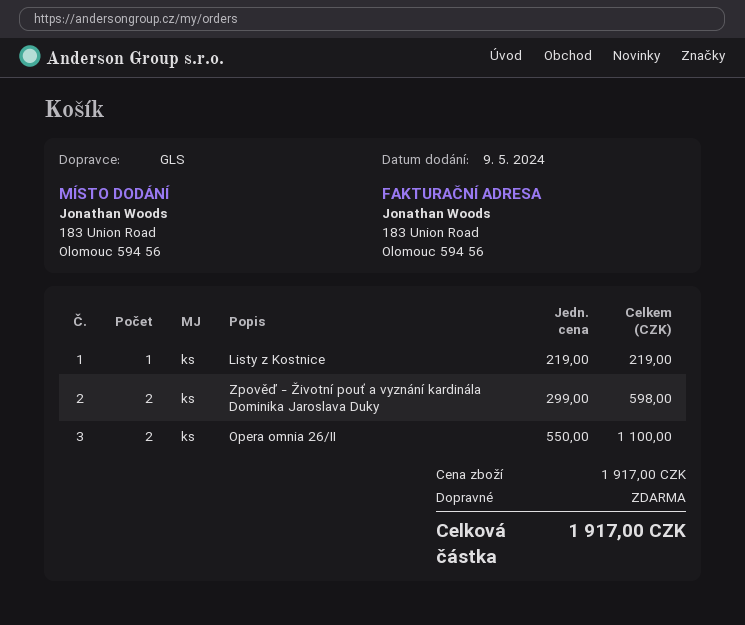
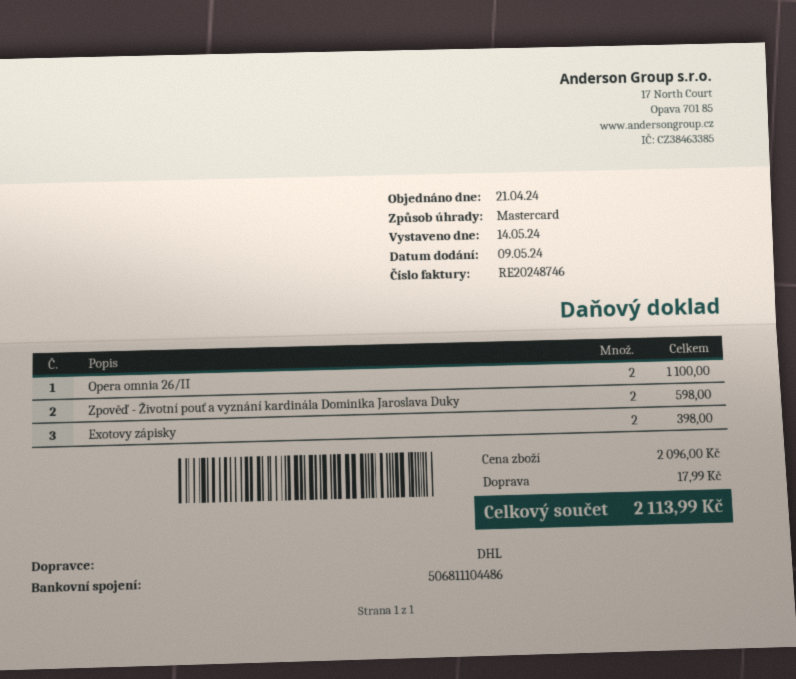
shipping method: GLS -> DHL
Listy z Kostnice: 1 for 219.00 -> none
Exotovy zápisky: none -> 2 for 398.00
subtotal: 1917.00 -> 2096.00
shipping: 0.00 -> 17.99
total: 1917.00 -> 2113.99

